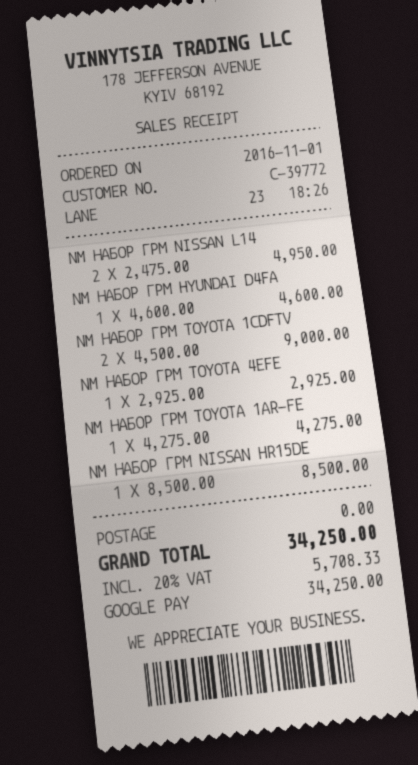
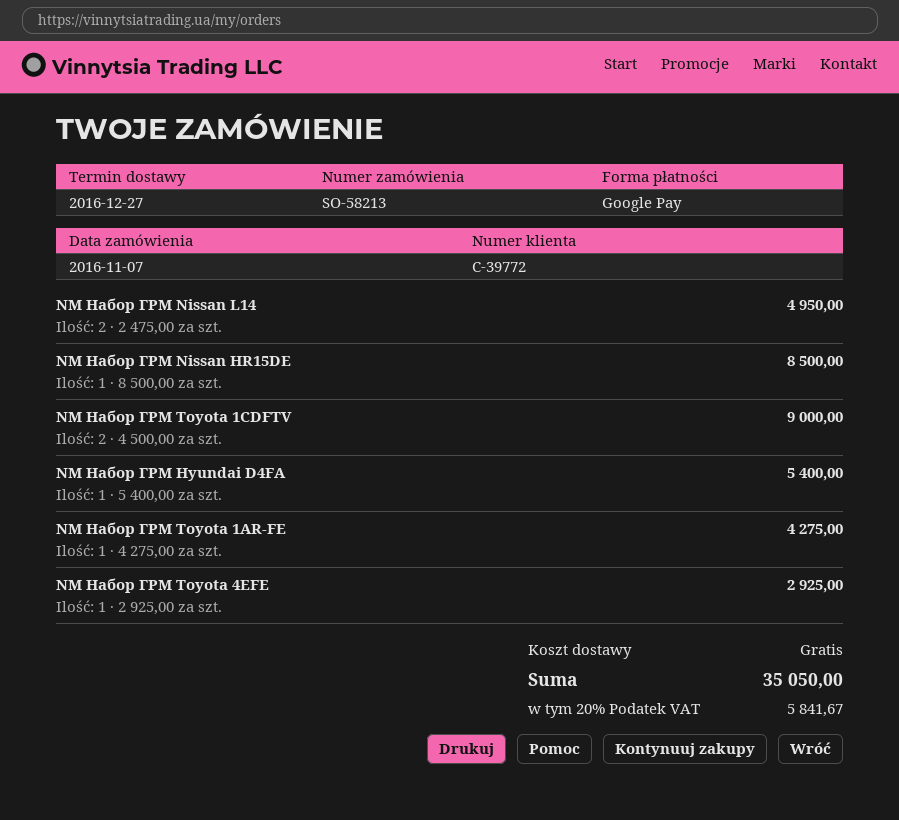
order date: 2016-11-01 -> 2016-11-07
NM НАБОР ГРМ HYUNDAI D4FA: 1 x 4600.00 = 4600.00 -> 1 x 5400.00 = 5400.00
tax: 20% = 5708.33 -> 20% = 5841.67
total: 34250.00 -> 35050.00

